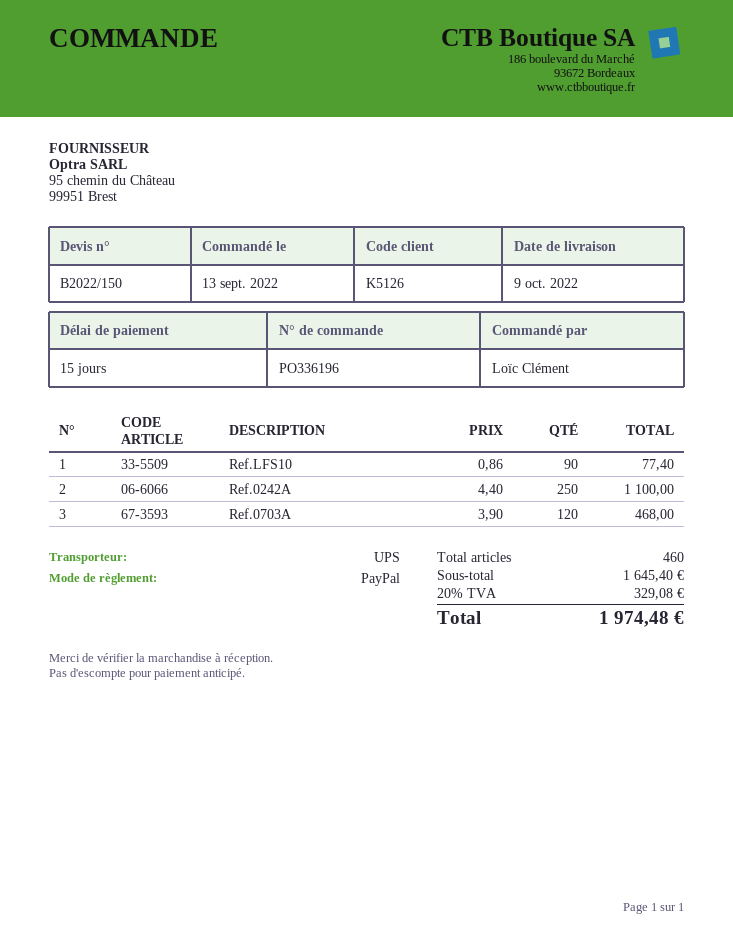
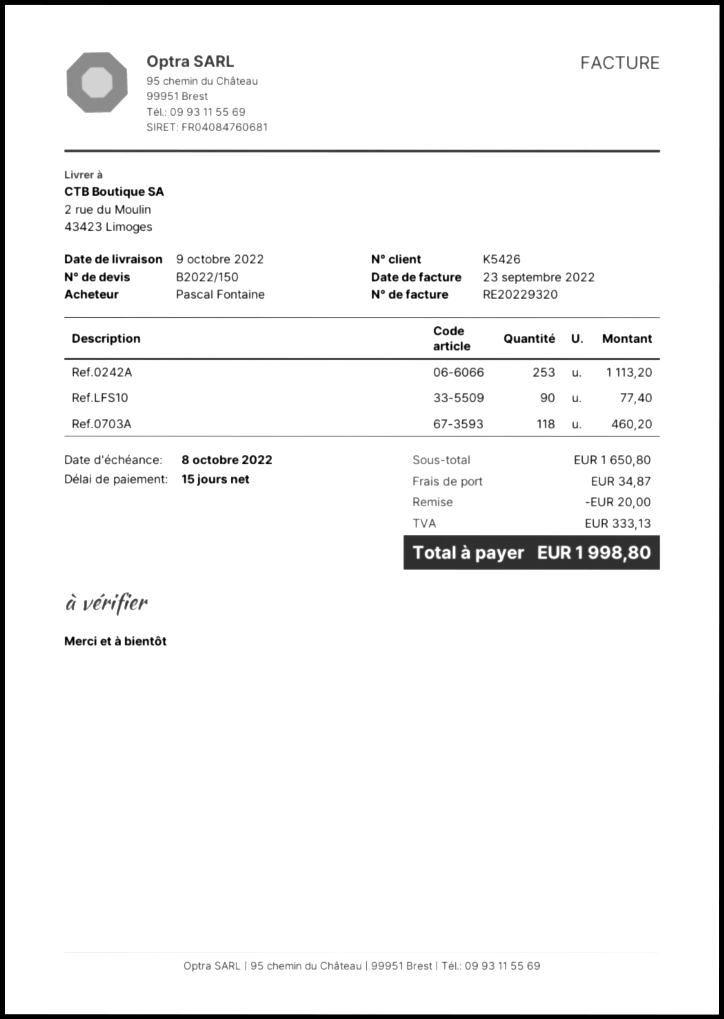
customer number: K5126 -> K5426
ordered by: Loïc Clément -> Pascal Fontaine
Ref.0242A: 250 for 1100.00 -> 253 for 1113.20
Ref.0703A: 120 for 468.00 -> 118 for 460.20
subtotal: 1645.40 -> 1650.80
discount: none -> 20.00
shipping: none -> 34.87
tax: 329.08 -> 333.13
total: 1974.48 -> 1998.80

